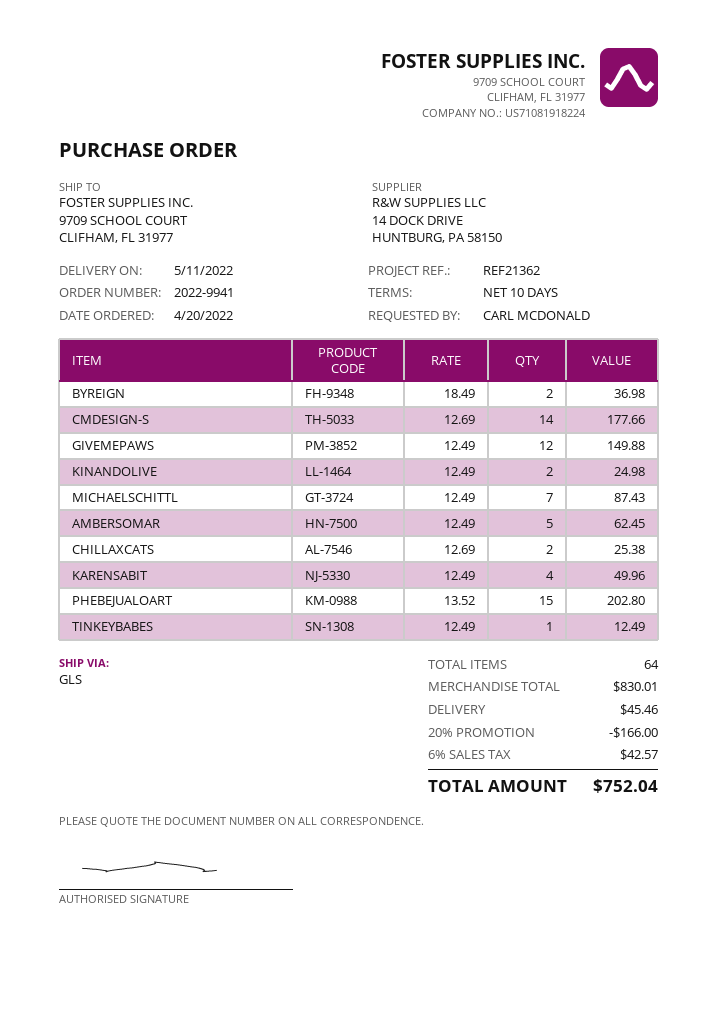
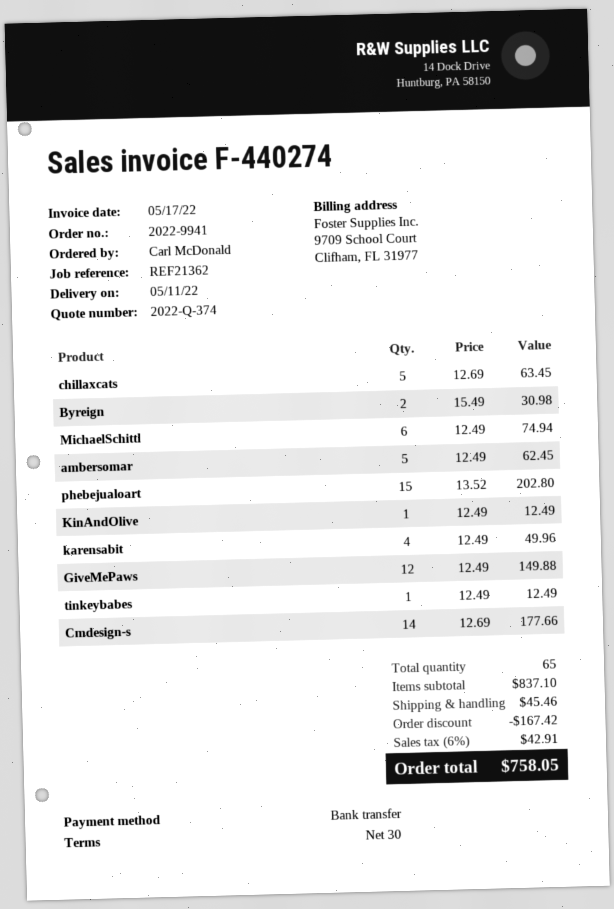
payment terms: 10 days -> 30 days
BYREIGN: 2 x 18.49 = 36.98 -> 2 x 15.49 = 30.98
KINANDOLIVE: 2 x 12.49 = 24.98 -> 1 x 12.49 = 12.49
MICHAELSCHITTL: 7 x 12.49 = 87.43 -> 6 x 12.49 = 74.94
CHILLAXCATS: 2 x 12.69 = 25.38 -> 5 x 12.69 = 63.45
total quantity: 64 -> 65
subtotal: 830.01 -> 837.10
discount: 166.00 -> 167.42
tax: 6% = 42.57 -> 6% = 42.91
total: 752.04 -> 758.05

